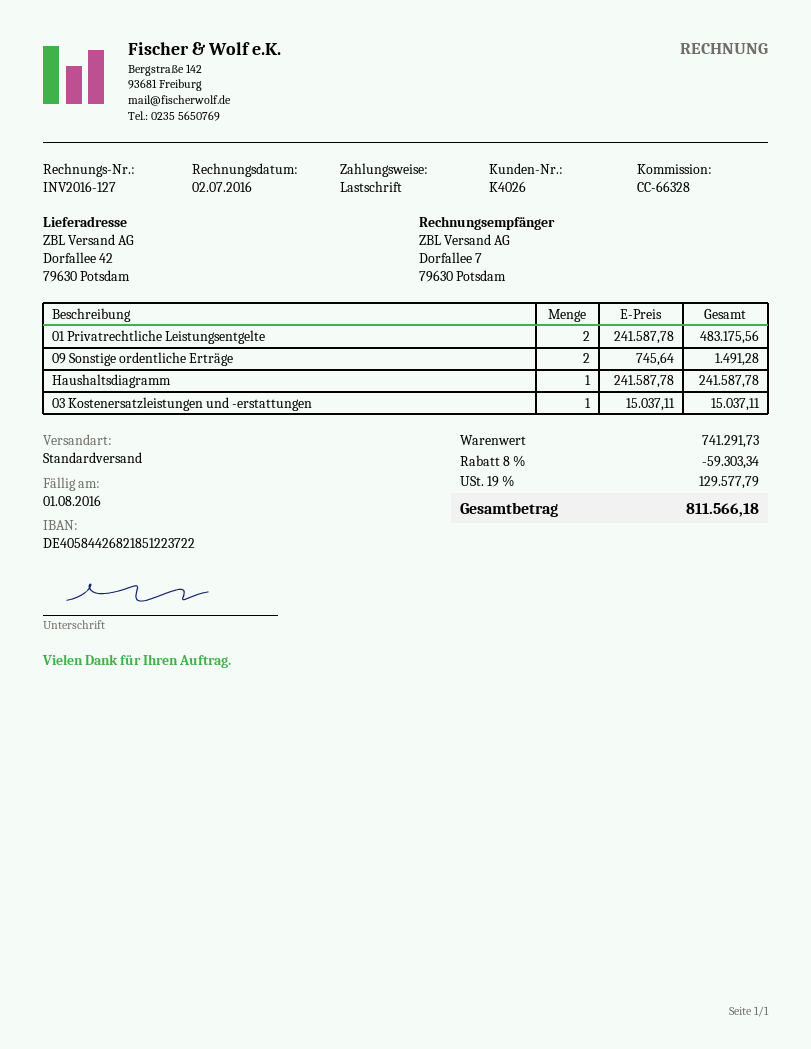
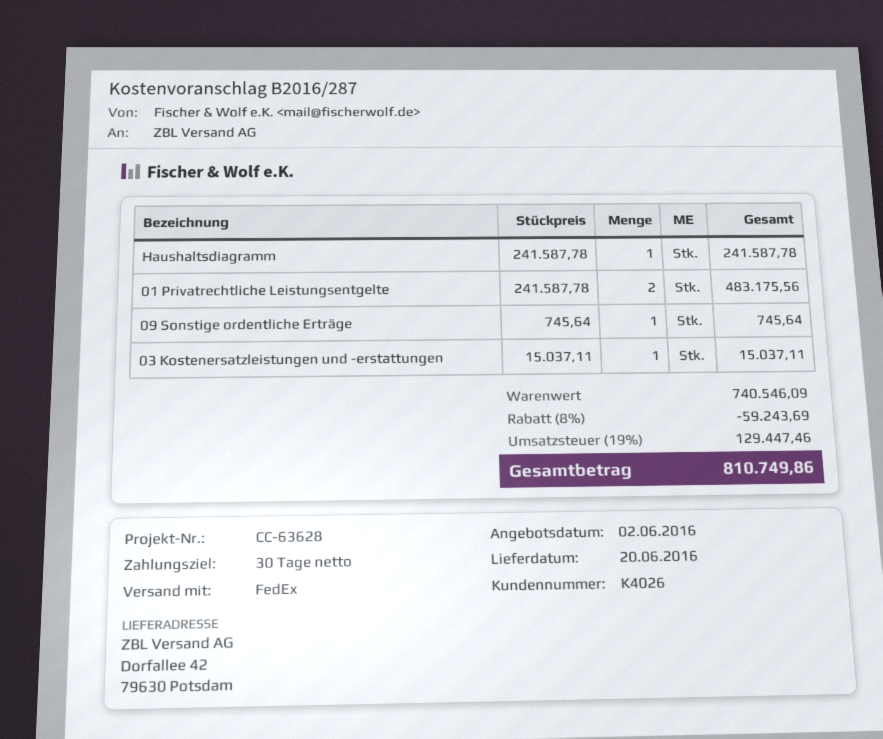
reference: CC-66328 -> CC-63628
shipping method: standard -> FedEx
09 Sonstige ordentliche Erträge: 2 x 745.64 = 1491.28 -> 1 x 745.64 = 745.64
subtotal: 741291.73 -> 740546.09
discount: 8% = 59303.34 -> 8% = 59243.69
tax: 19% = 129577.79 -> 19% = 129447.46
total: 811566.18 -> 810749.86

